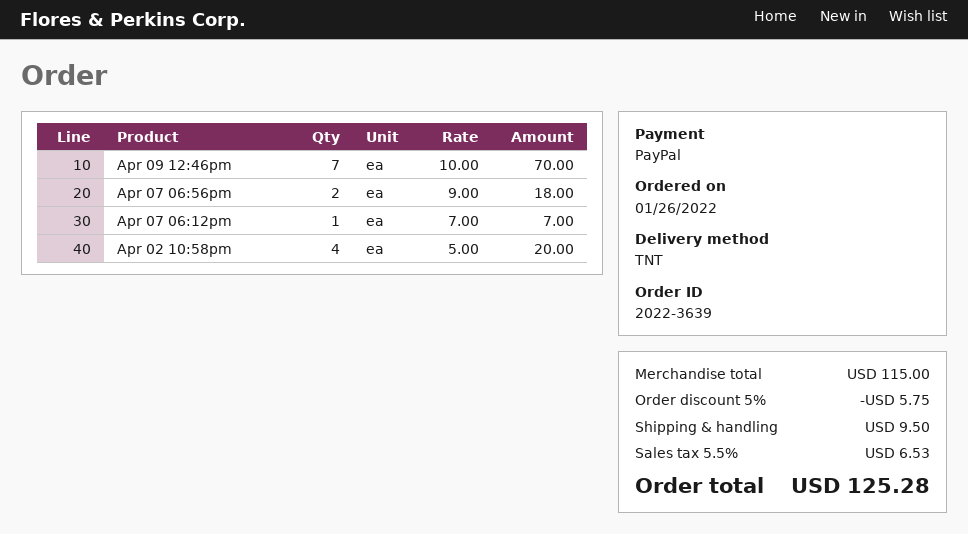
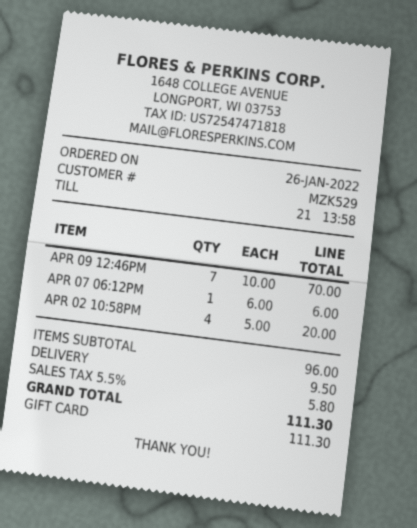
payment method: PayPal -> gift card
Apr 07 06:56pm: 2 x 9.00 = 18.00 -> none
Apr 07 06:12pm: 1 x 7.00 = 7.00 -> 1 x 6.00 = 6.00
subtotal: 115.00 -> 96.00
discount: 5% = 5.75 -> none
tax: 5.5% = 6.53 -> 5.5% = 5.80
total: 125.28 -> 111.30

